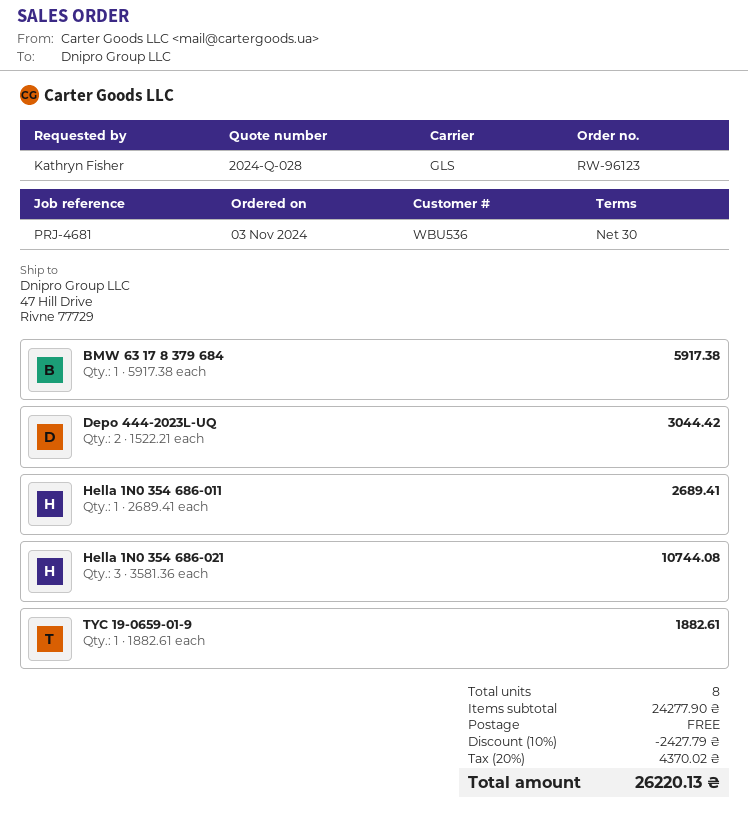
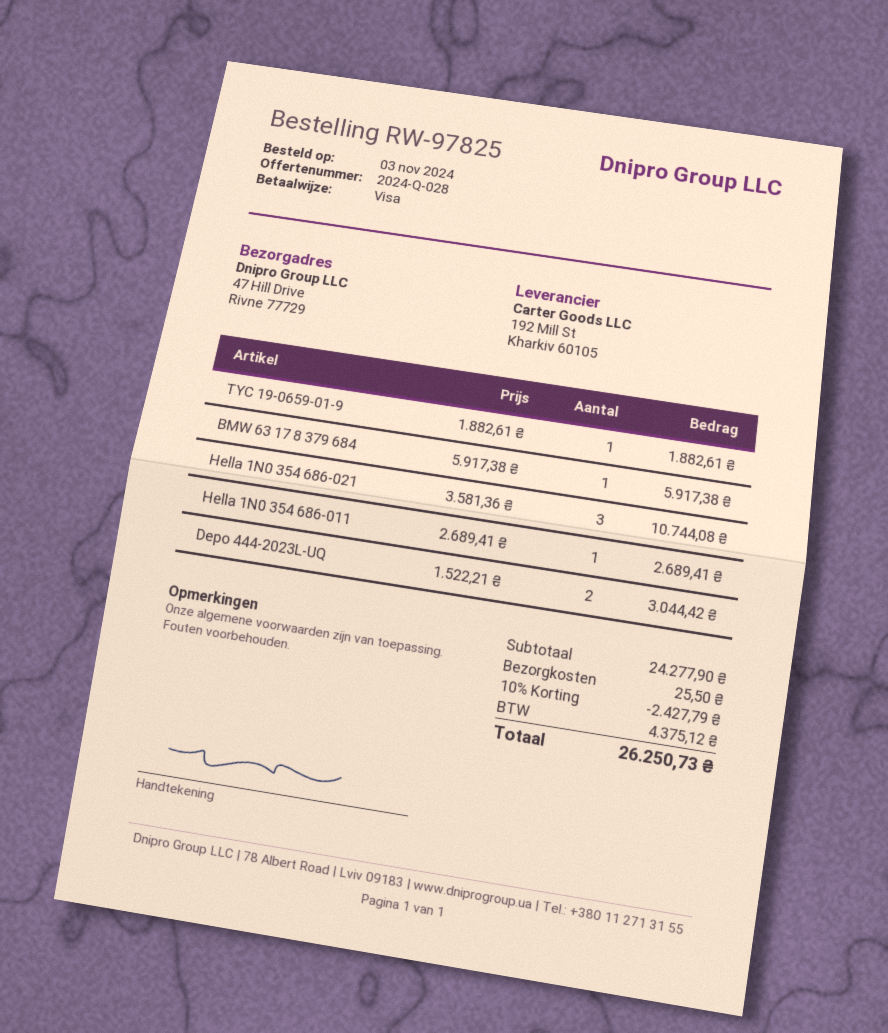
order number: RW-96123 -> RW-97825
shipping: 0.00 -> 25.50
tax: 4370.02 -> 4375.12
total: 26220.13 -> 26250.73

